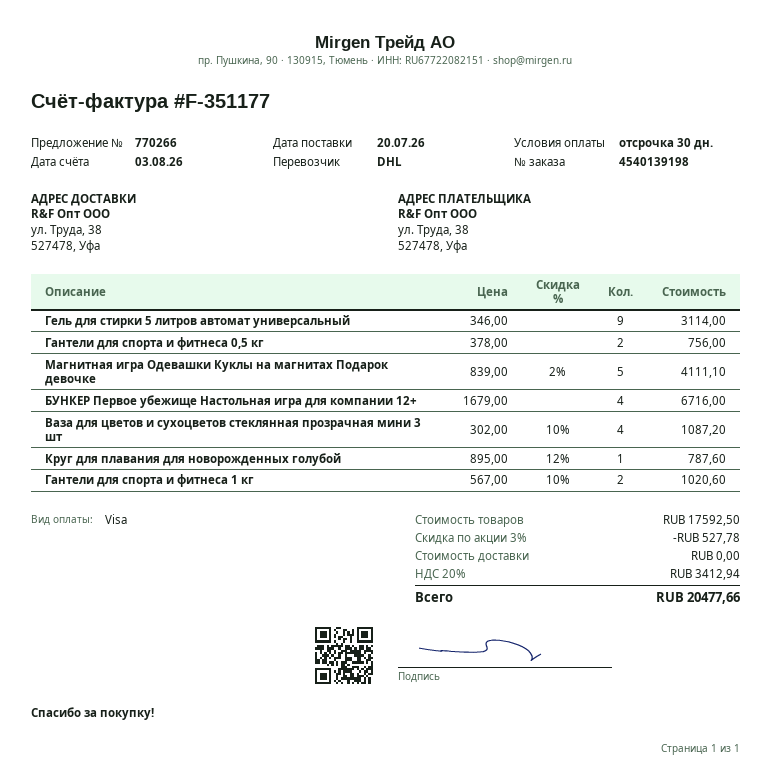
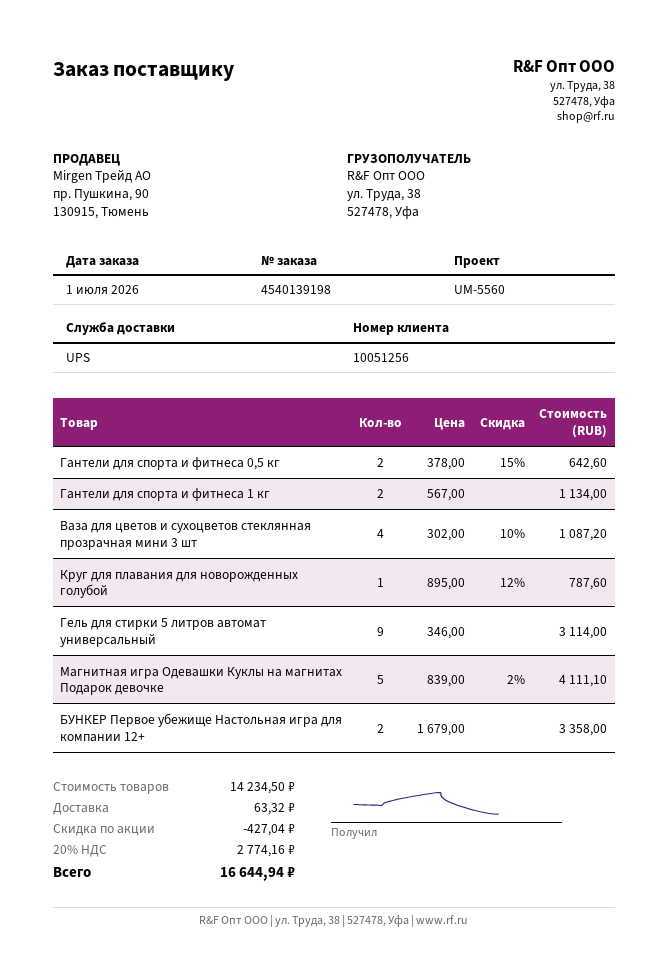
shipping method: DHL -> UPS
Гантели для спорта и фитнеса 0,5 кг: 2 x 378.00 = 756.00 -> 2 x 378.00 - 15% = 642.60
БУНКЕР Первое убежище Настольная игра для компании 12+: 4 x 1679.00 = 6716.00 -> 2 x 1679.00 = 3358.00
Гантели для спорта и фитнеса 1 кг: 2 x 567.00 - 10% = 1020.60 -> 2 x 567.00 = 1134.00
subtotal: 17592.50 -> 14234.50
discount: 527.78 -> 427.04
shipping: 0.00 -> 63.32
tax: 20% = 3412.94 -> 20% = 2774.16
total: 20477.66 -> 16644.94

